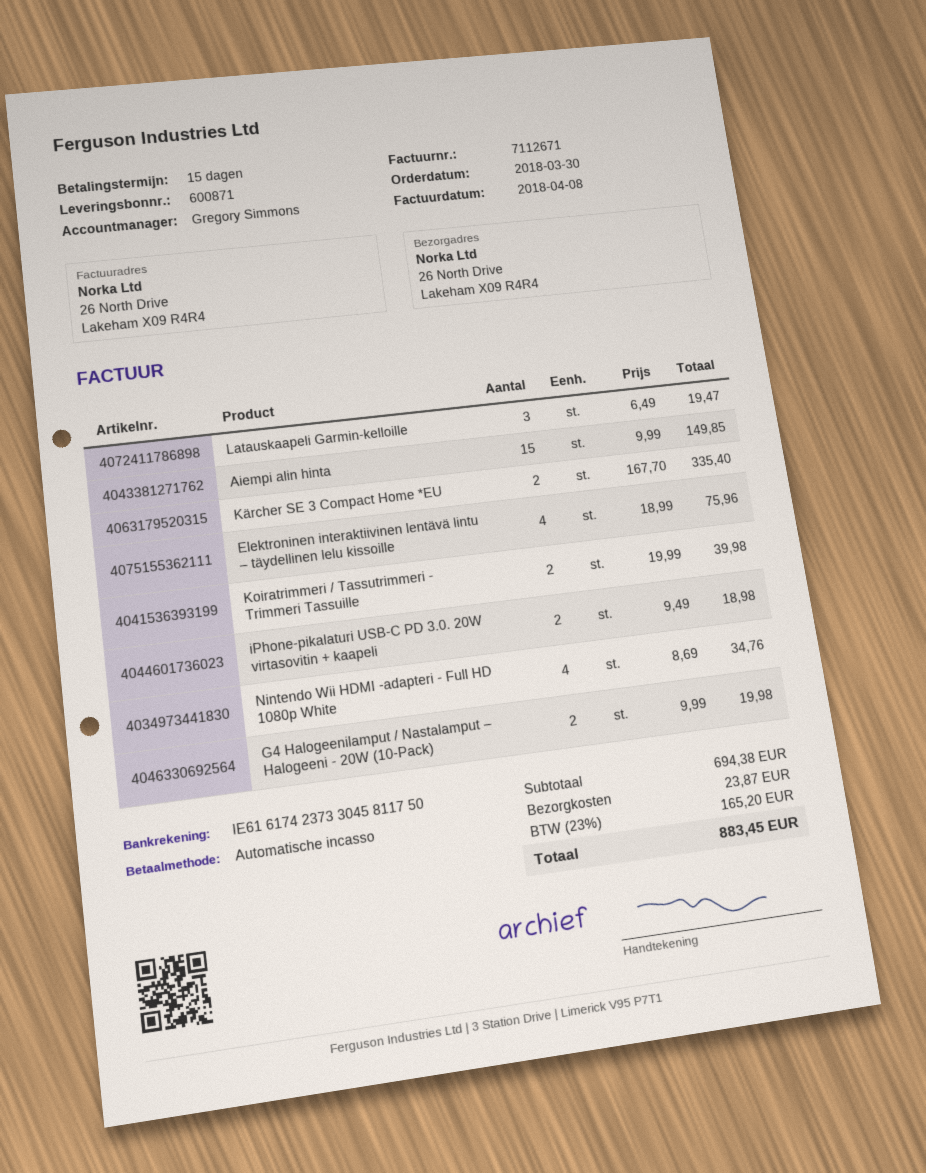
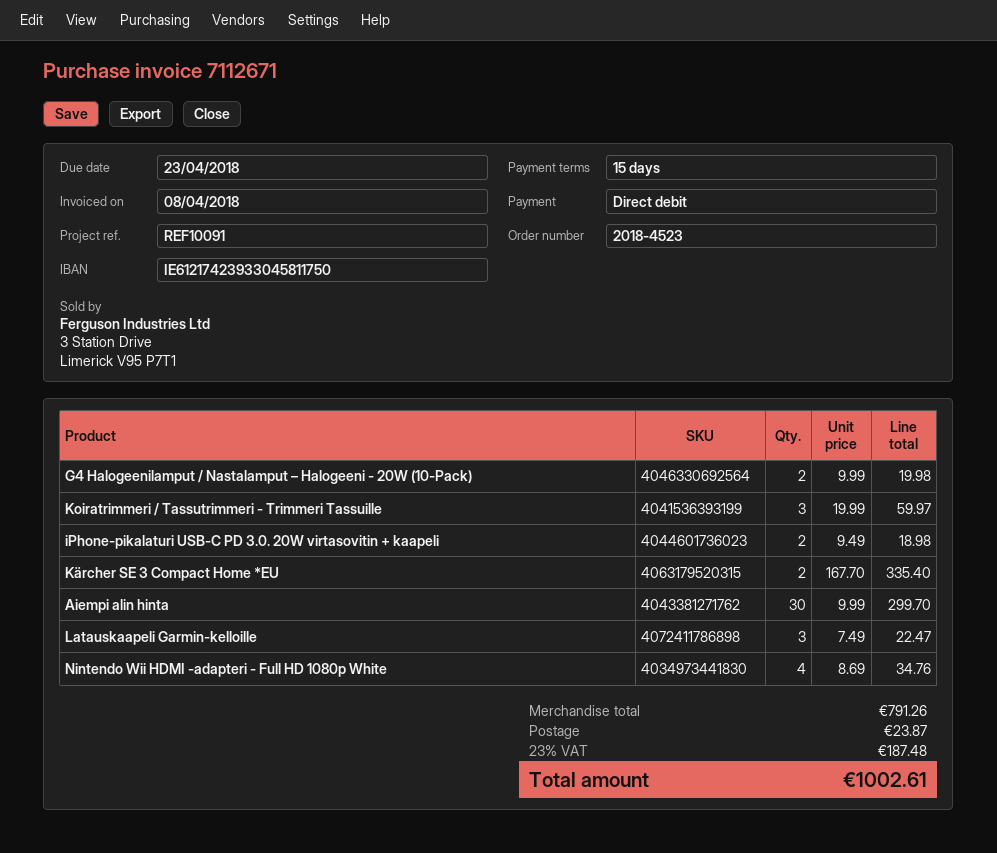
bank account: IE61617423733045811750 -> IE61217423933045811750
Latauskaapeli Garmin-kelloille: 3 x 6.49 = 19.47 -> 3 x 7.49 = 22.47
Aiempi alin hinta: 15 x 9.99 = 149.85 -> 30 x 9.99 = 299.70
Elektroninen interaktiivinen lentävä lintu – täydellinen lelu kissoille: 4 x 18.99 = 75.96 -> none
Koiratrimmeri / Tassutrimmeri - Trimmeri Tassuille: 2 x 19.99 = 39.98 -> 3 x 19.99 = 59.97
subtotal: 694.38 -> 791.26
tax: 23% = 165.20 -> 23% = 187.48
total: 883.45 -> 1002.61

